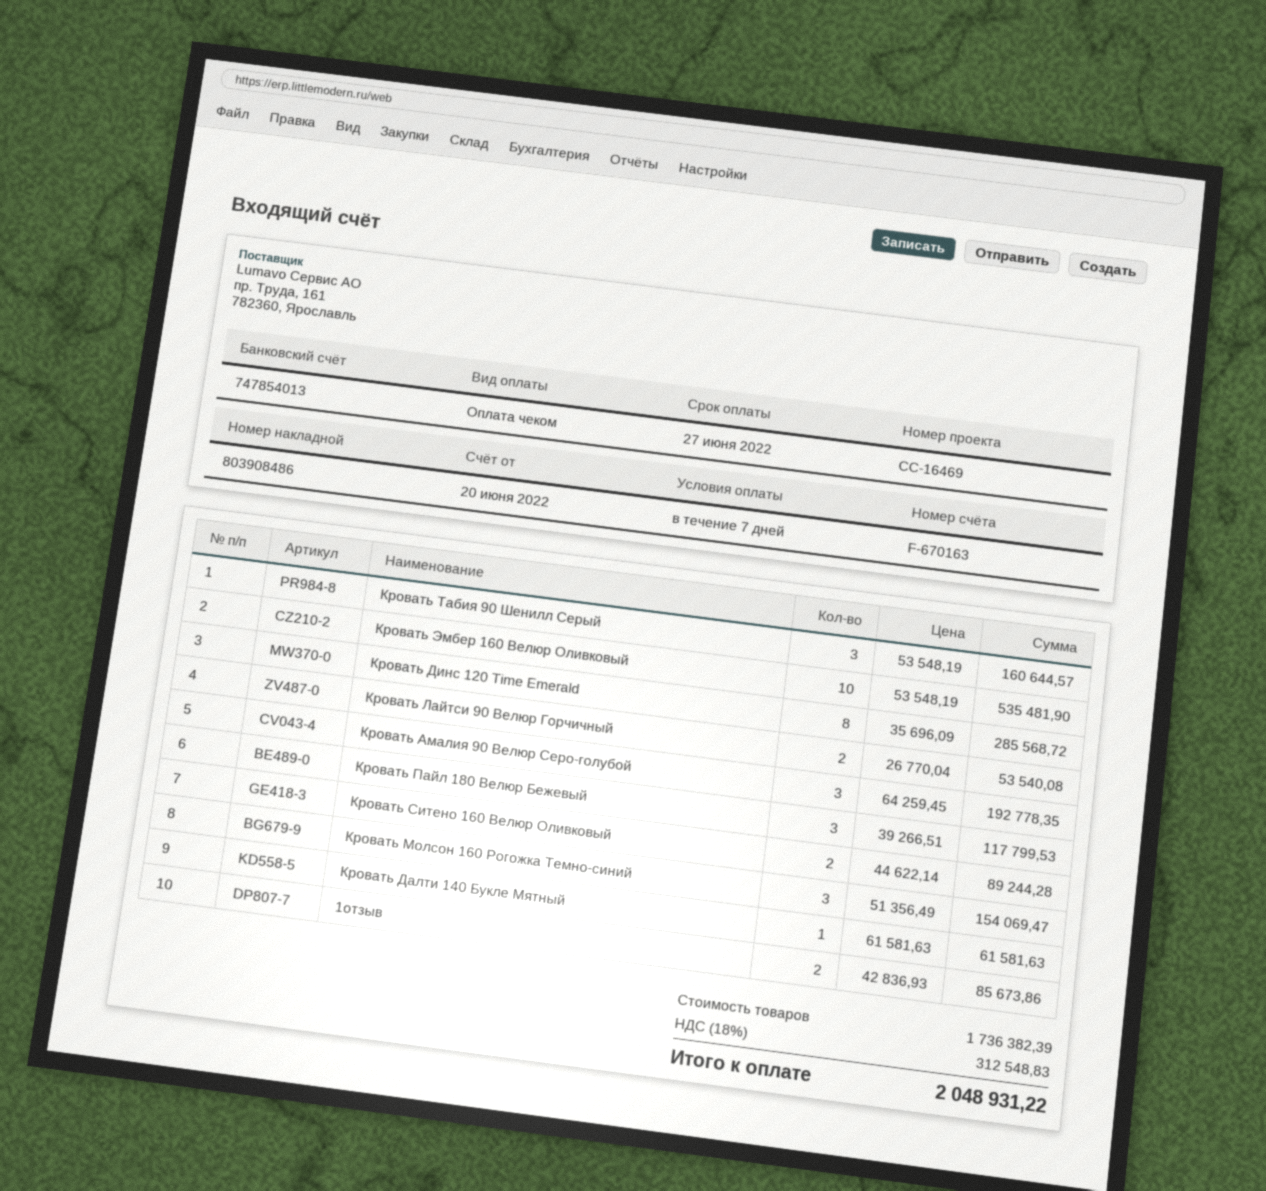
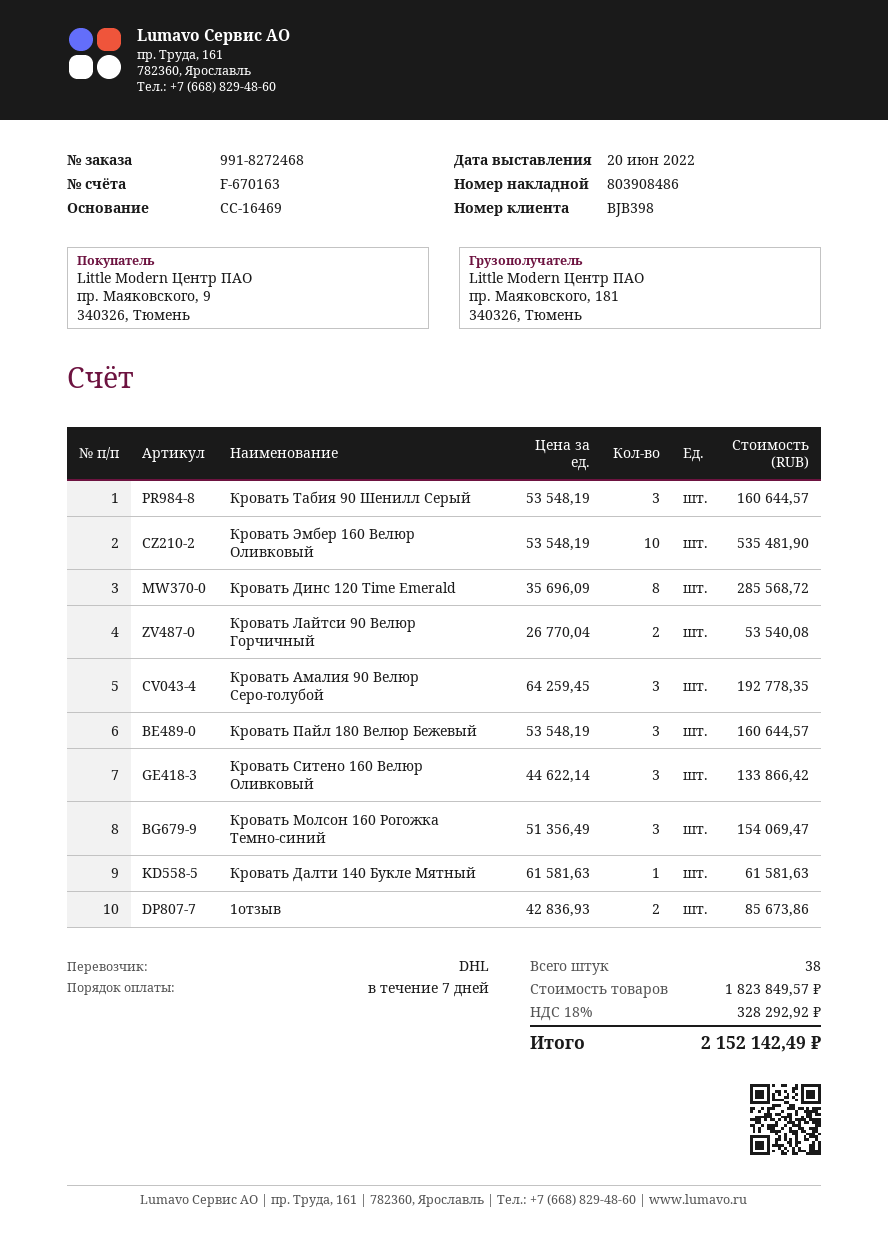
Кровать Пайл 180 Велюр Бежевый: 3 x 39266.51 = 117799.53 -> 3 x 53548.19 = 160644.57
Кровать Ситено 160 Велюр Оливковый: 2 x 44622.14 = 89244.28 -> 3 x 44622.14 = 133866.42
subtotal: 1736382.39 -> 1823849.57
tax: 18% = 312548.83 -> 18% = 328292.92
total: 2048931.22 -> 2152142.49

